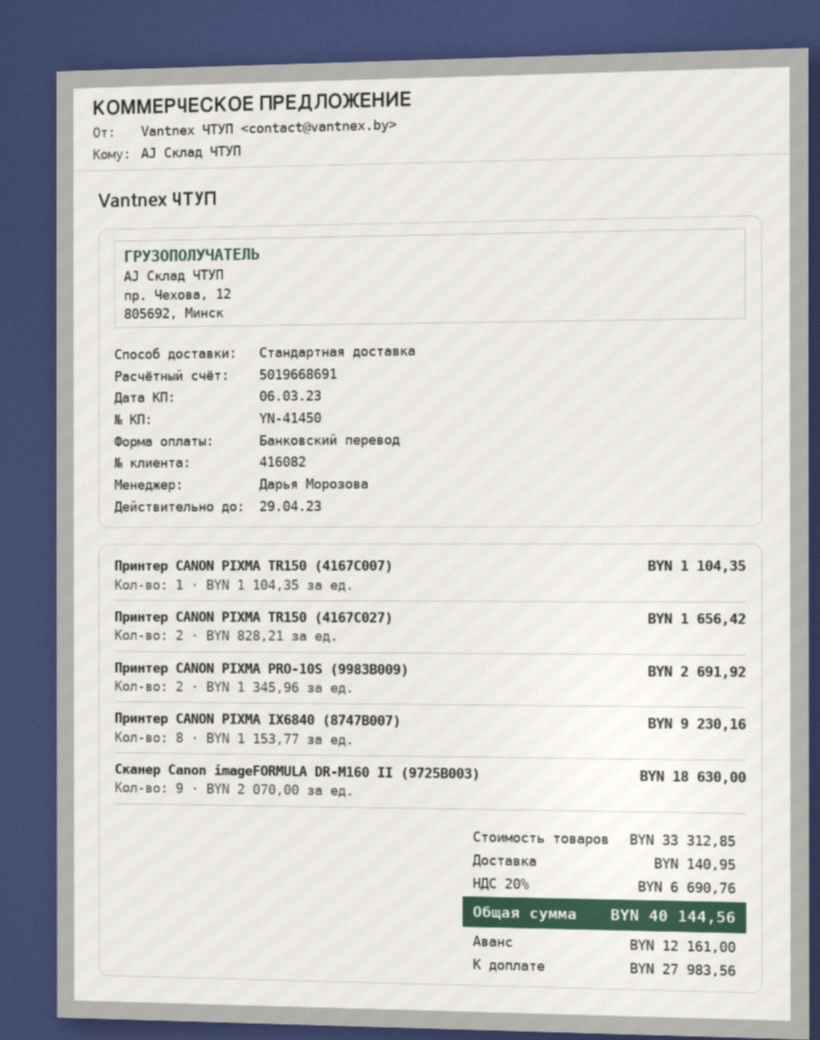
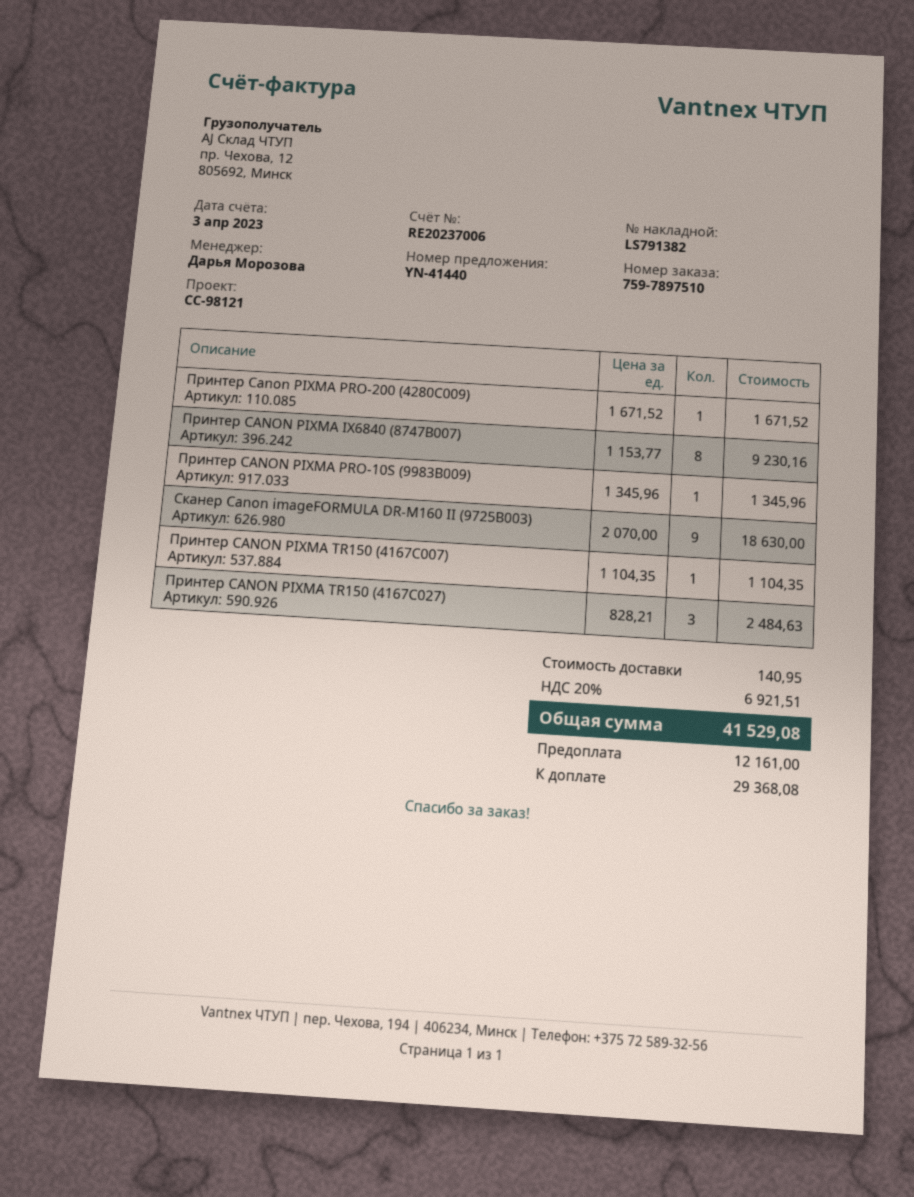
quote number: YN-41450 -> YN-41440
Принтер CANON PIXMA TR150 (4167C027): 2 x 828.21 = 1656.42 -> 3 x 828.21 = 2484.63
Принтер CANON PIXMA PRO-10S (9983B009): 2 x 1345.96 = 2691.92 -> 1 x 1345.96 = 1345.96
Принтер Canon PIXMA PRO-200 (4280C009): none -> 1 x 1671.52 = 1671.52
tax: 20% = 6690.76 -> 20% = 6921.51
total: 40144.56 -> 41529.08
balance: 27983.56 -> 29368.08

